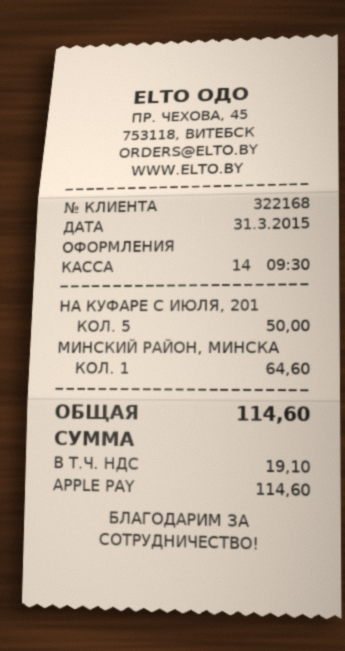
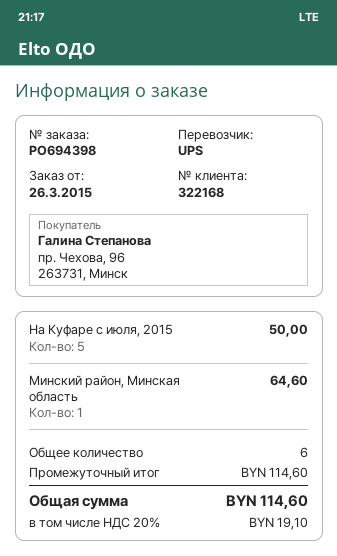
order date: 2015-03-31 -> 2015-03-26

